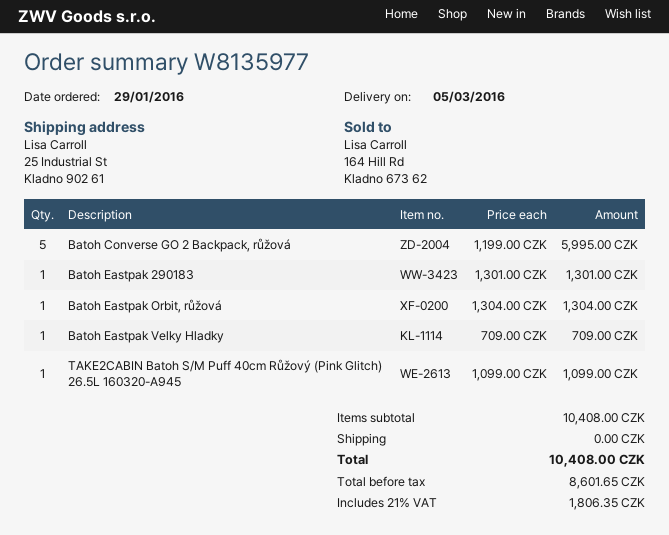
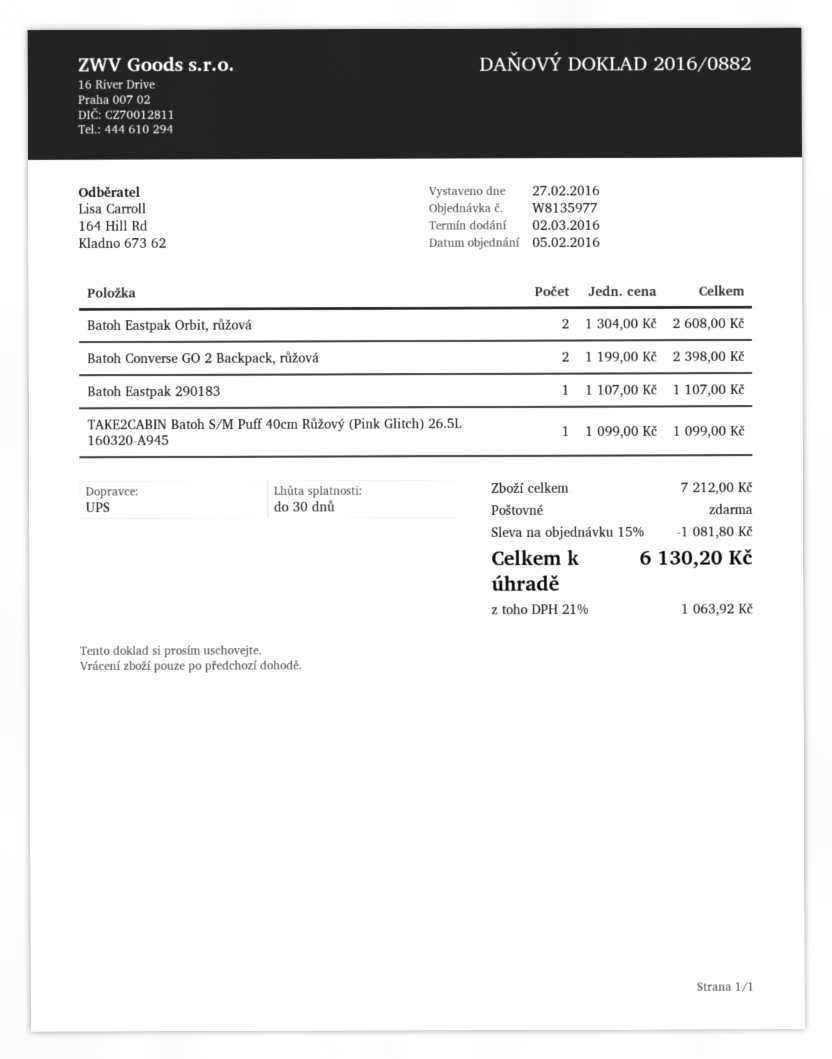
order date: 2016-01-29 -> 2016-02-05
delivery date: 2016-03-05 -> 2016-03-02
Batoh Converse GO 2 Backpack, růžová: 5 x 1199.00 = 5995.00 -> 2 x 1199.00 = 2398.00
Batoh Eastpak 290183: 1 x 1301.00 = 1301.00 -> 1 x 1107.00 = 1107.00
Batoh Eastpak Orbit, růžová: 1 x 1304.00 = 1304.00 -> 2 x 1304.00 = 2608.00
Batoh Eastpak Velky Hladky: 1 x 709.00 = 709.00 -> none
subtotal: 10408.00 -> 7212.00
discount: none -> 15% = 1081.80
tax: 21% = 1806.35 -> 21% = 1063.92
total: 10408.00 -> 6130.20

